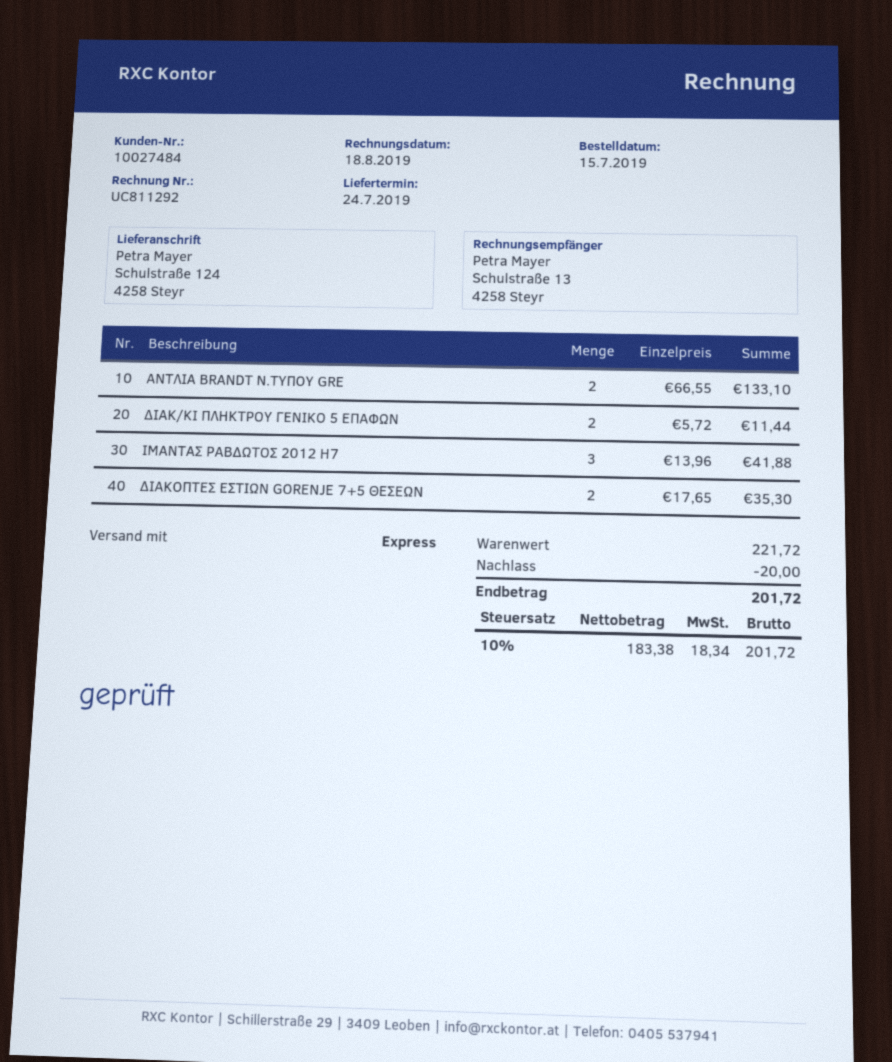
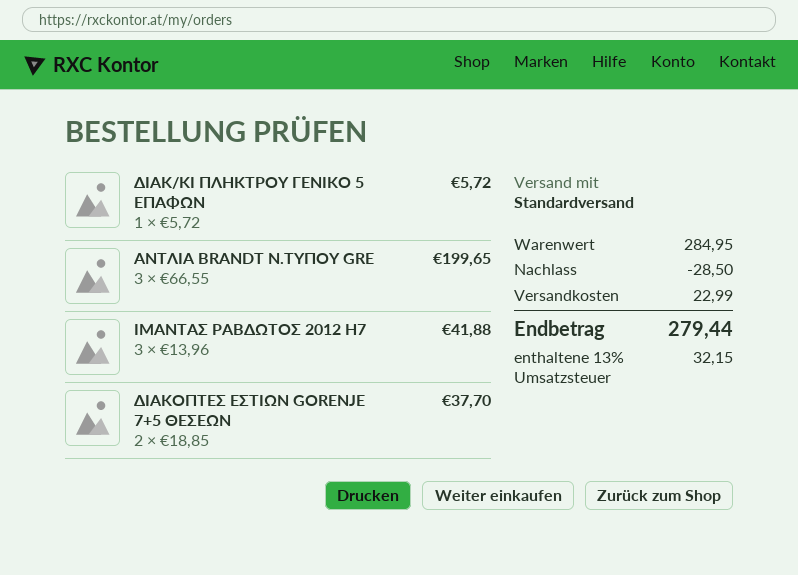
shipping method: express -> standard
ΑΝΤΛΙΑ BRANDΤ Ν.ΤΥΠΟΥ GRE: 2 x 66.55 = 133.10 -> 3 x 66.55 = 199.65
ΔΙΑΚ/ΚΙ ΠΛΗΚΤΡΟΥ ΓΕΝIKO 5 ΕΠAΦΩΝ: 2 x 5.72 = 11.44 -> 1 x 5.72 = 5.72
ΔΙΑΚΟΠΤΕΣ ΕΣΤΙΩΝ GORENJE 7+5 ΘΕΣΕΩΝ: 2 x 17.65 = 35.30 -> 2 x 18.85 = 37.70
subtotal: 221.72 -> 284.95
discount: 20.00 -> 28.50
shipping: none -> 22.99
tax: 10% = 18.34 -> 13% = 32.15
total: 201.72 -> 279.44

